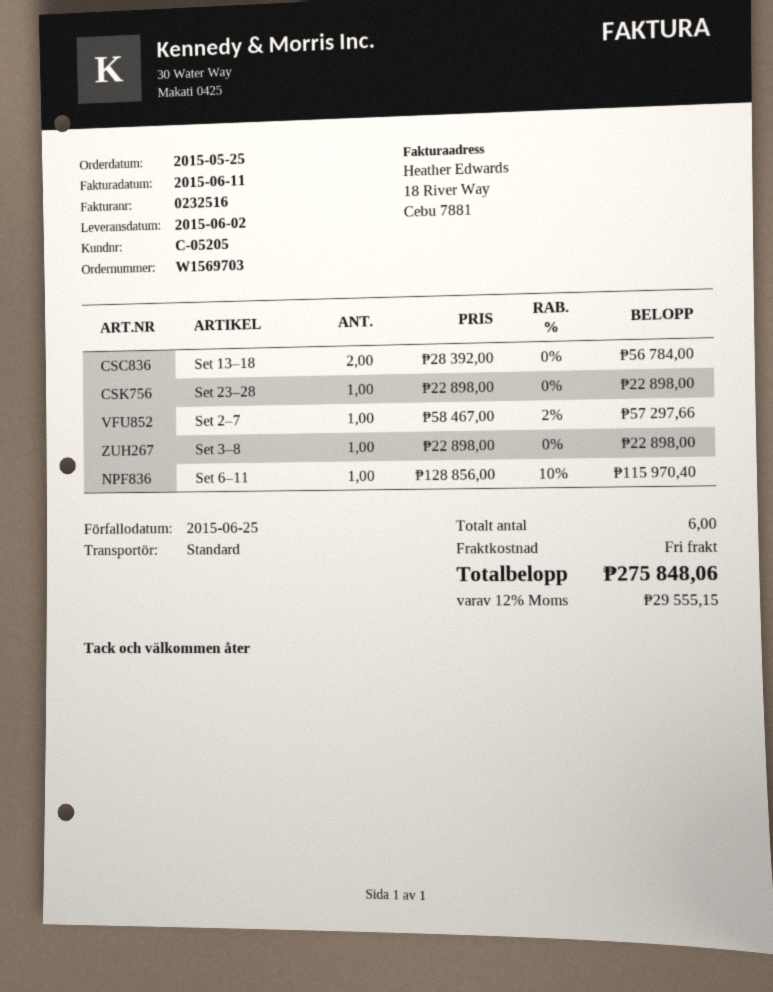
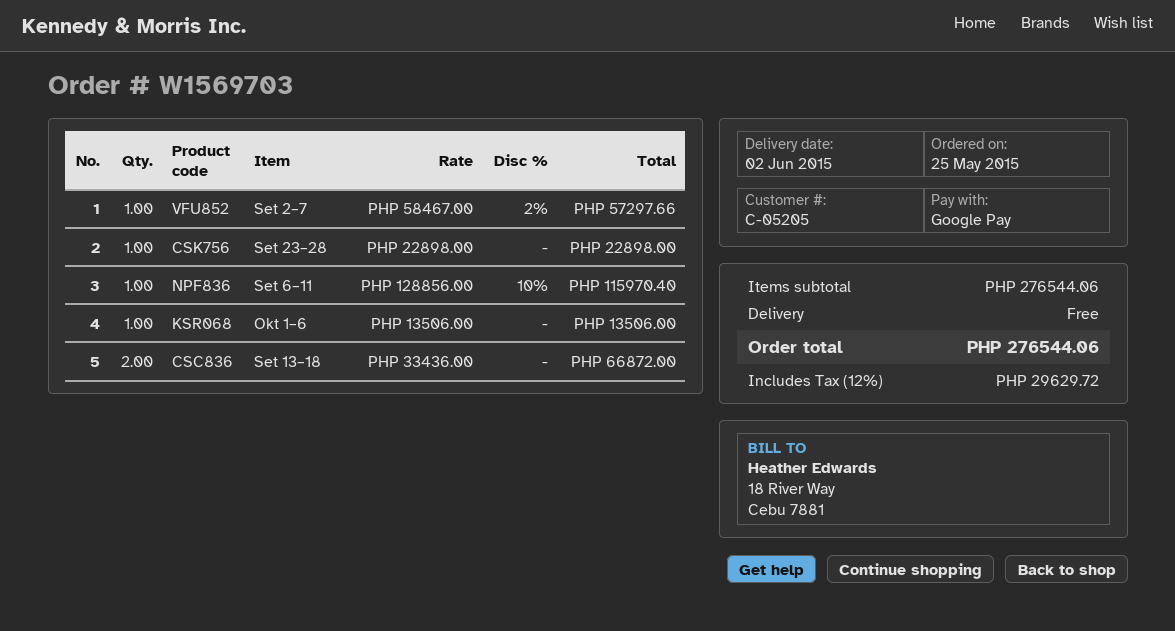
Set 13–18: 2 x 28392.00 = 56784.00 -> 2 x 33436.00 = 66872.00
Set 3–8: 1 x 22898.00 = 22898.00 -> none
Okt 1–6: none -> 1 x 13506.00 = 13506.00
tax: 12% = 29555.15 -> 12% = 29629.72
total: 275848.06 -> 276544.06

